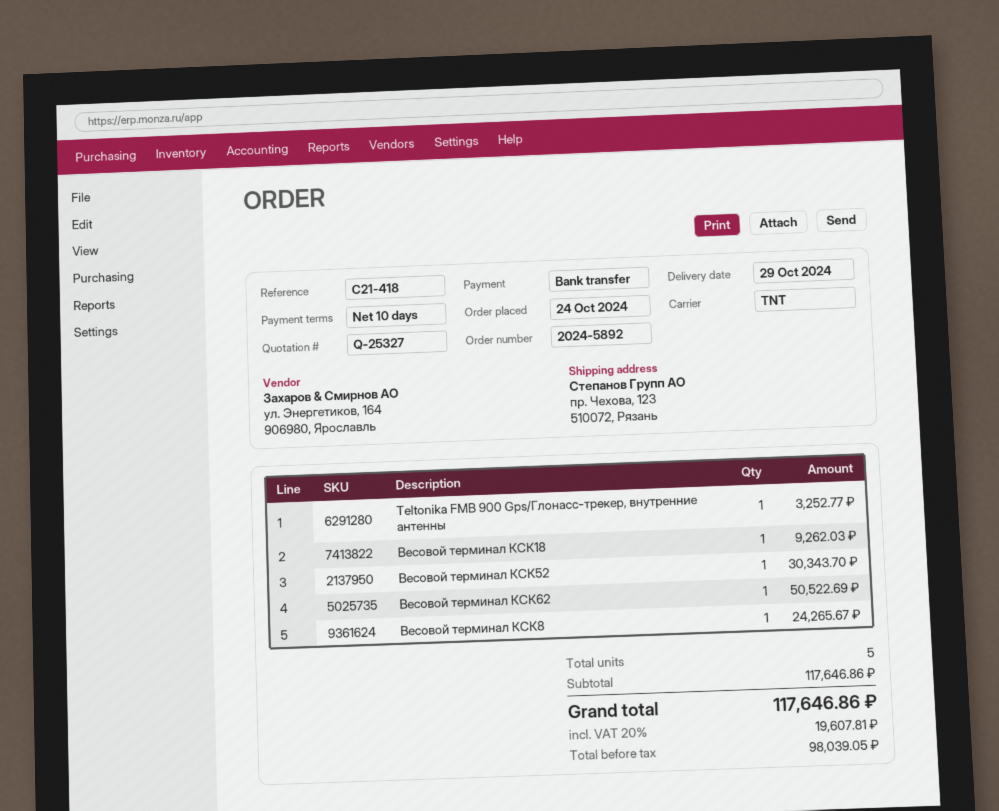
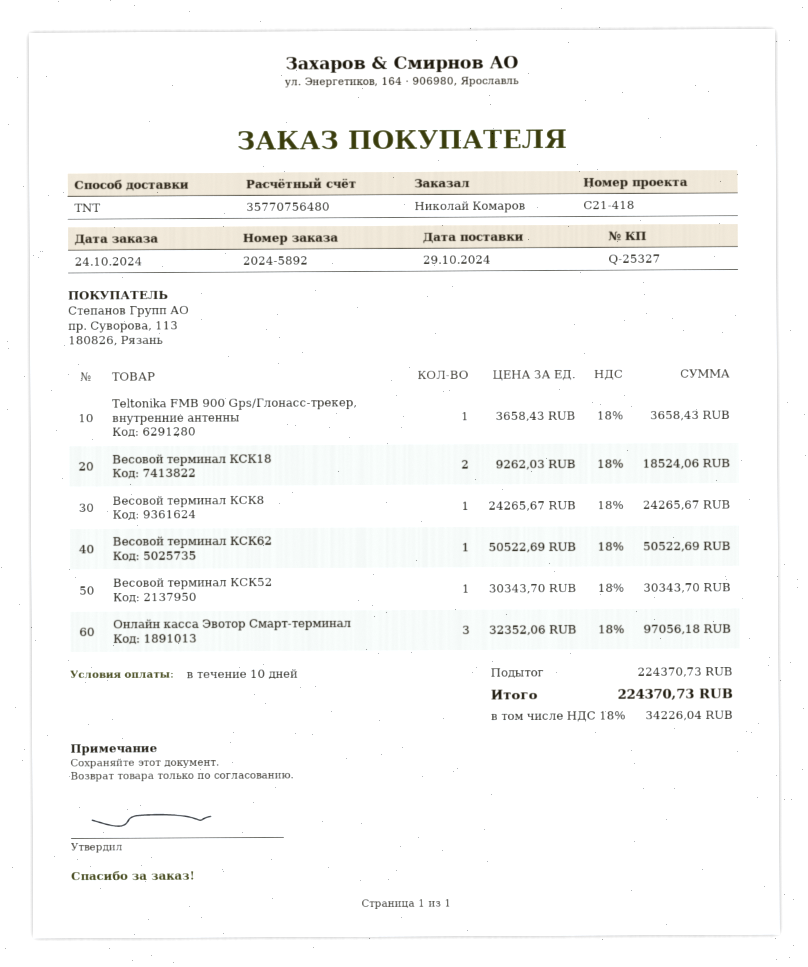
Teltonika FMB 900 Gps/Глонасс-трекер, внутренние антенны: 1 for 3252.77 -> 1 for 3658.43
Весовой терминал КСК18: 1 for 9262.03 -> 2 for 18524.06
Онлайн касса Эвотор Смарт-терминал: none -> 3 for 97056.18
subtotal: 117646.86 -> 224370.73
tax: 20% = 19607.81 -> 18% = 34226.04
total: 117646.86 -> 224370.73

